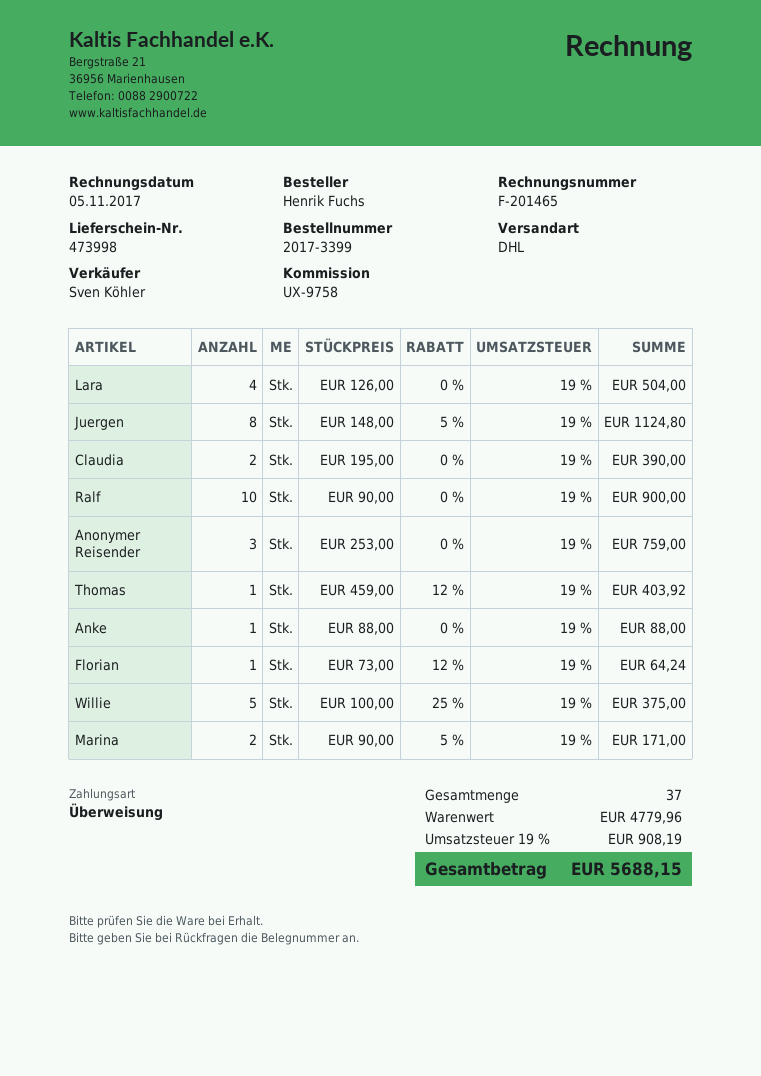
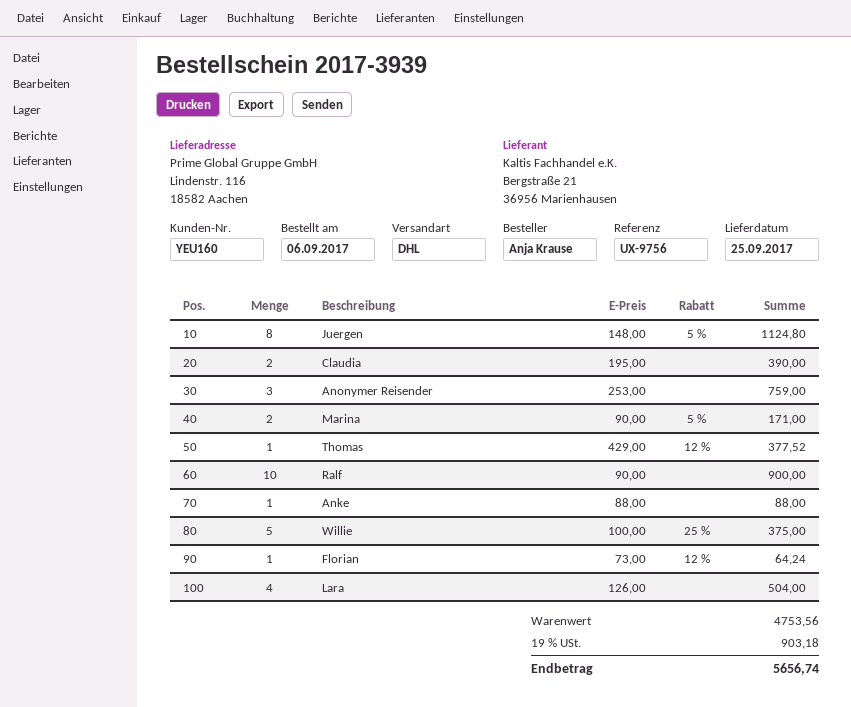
order number: 2017-3399 -> 2017-3939
reference: UX-9758 -> UX-9756
ordered by: Henrik Fuchs -> Anja Krause
Thomas: 1 x 459.00 - 12% = 403.92 -> 1 x 429.00 - 12% = 377.52
subtotal: 4779.96 -> 4753.56
tax: 19% = 908.19 -> 19% = 903.18
total: 5688.15 -> 5656.74

